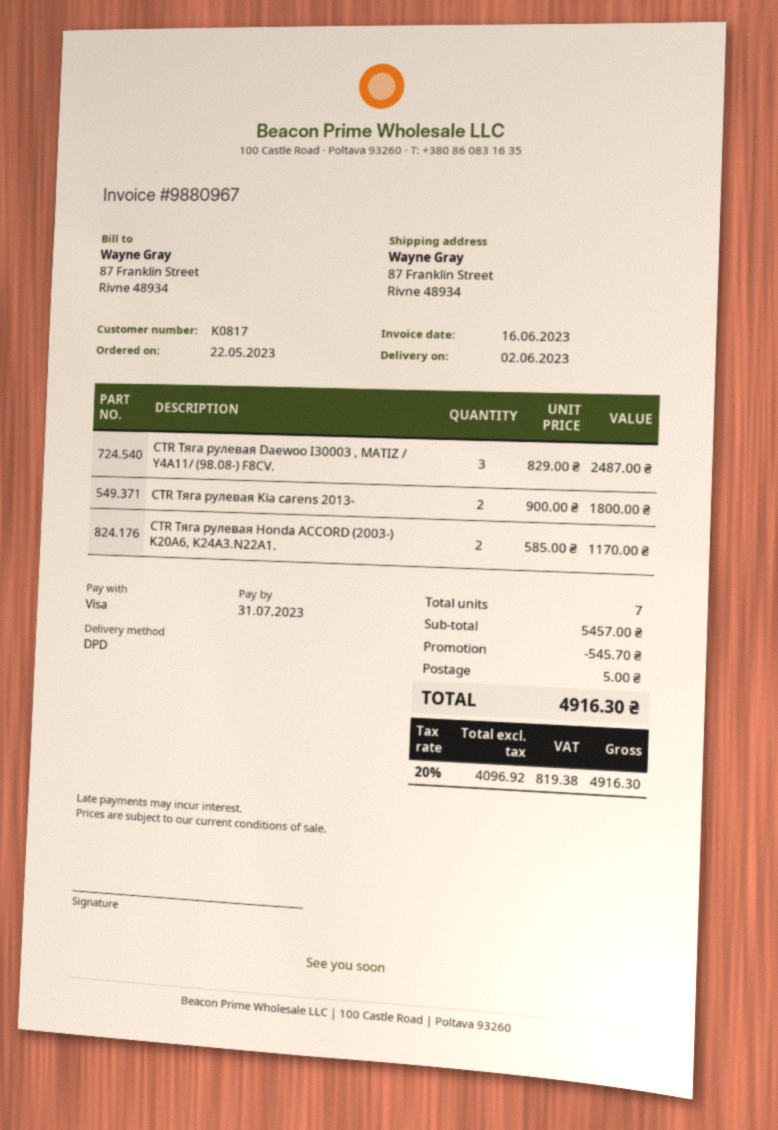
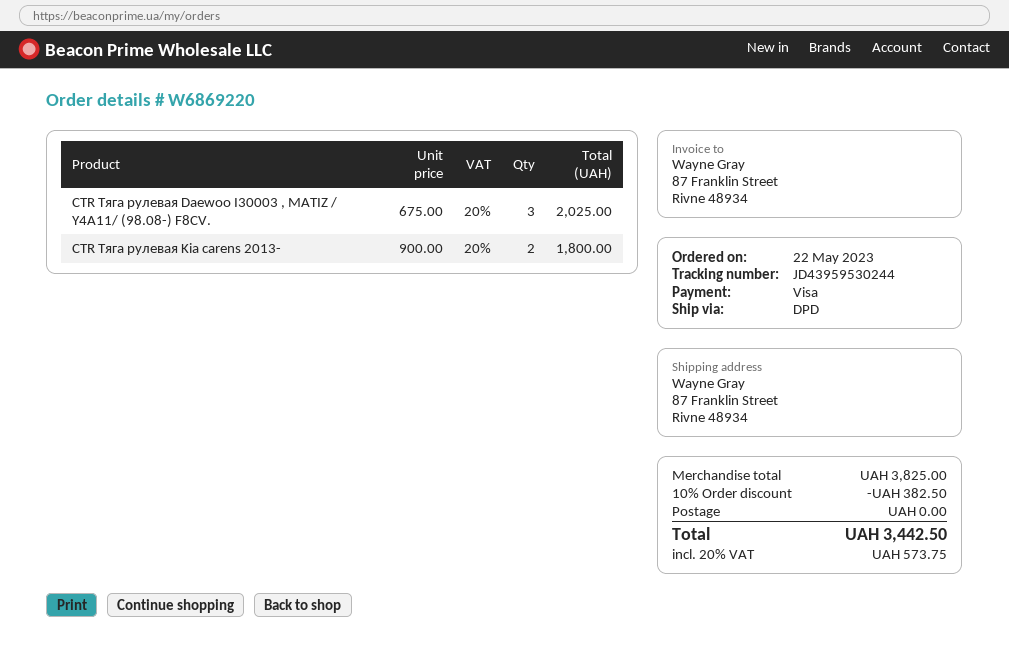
CTR Тяга рулевая Daewoo I30003 , MATIZ / Y4A11/ (98.08-) F8CV.: 3 x 829.00 = 2487.00 -> 3 x 675.00 = 2025.00
CTR Тяга рулевая Honda ACCORD (2003-) K20A6, K24A3.N22A1.: 2 x 585.00 = 1170.00 -> none
subtotal: 5457.00 -> 3825.00
discount: 545.70 -> 382.50
shipping: 5.00 -> 0.00
tax: 20% = 819.38 -> 20% = 573.75
total: 4916.30 -> 3442.50

